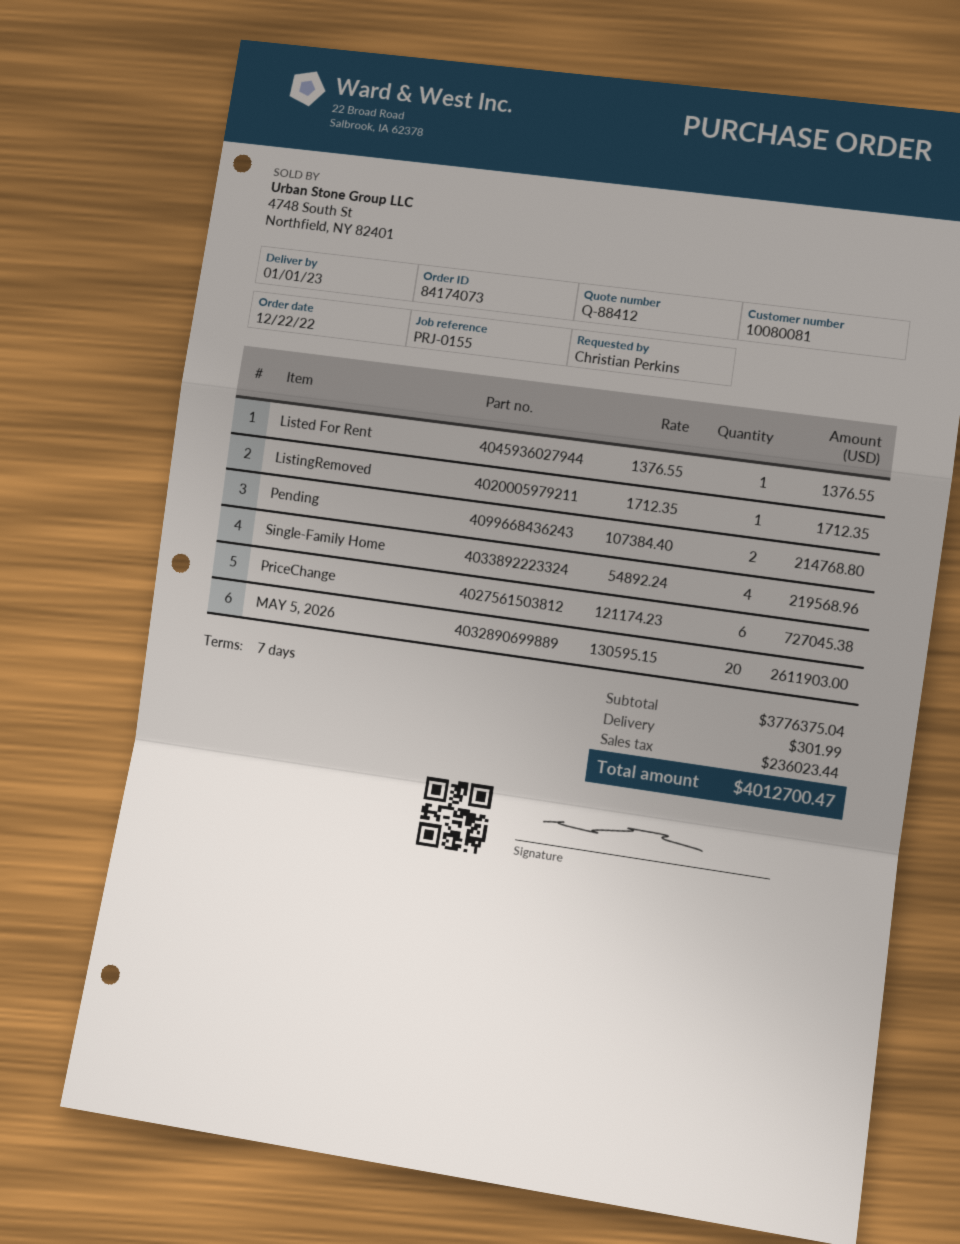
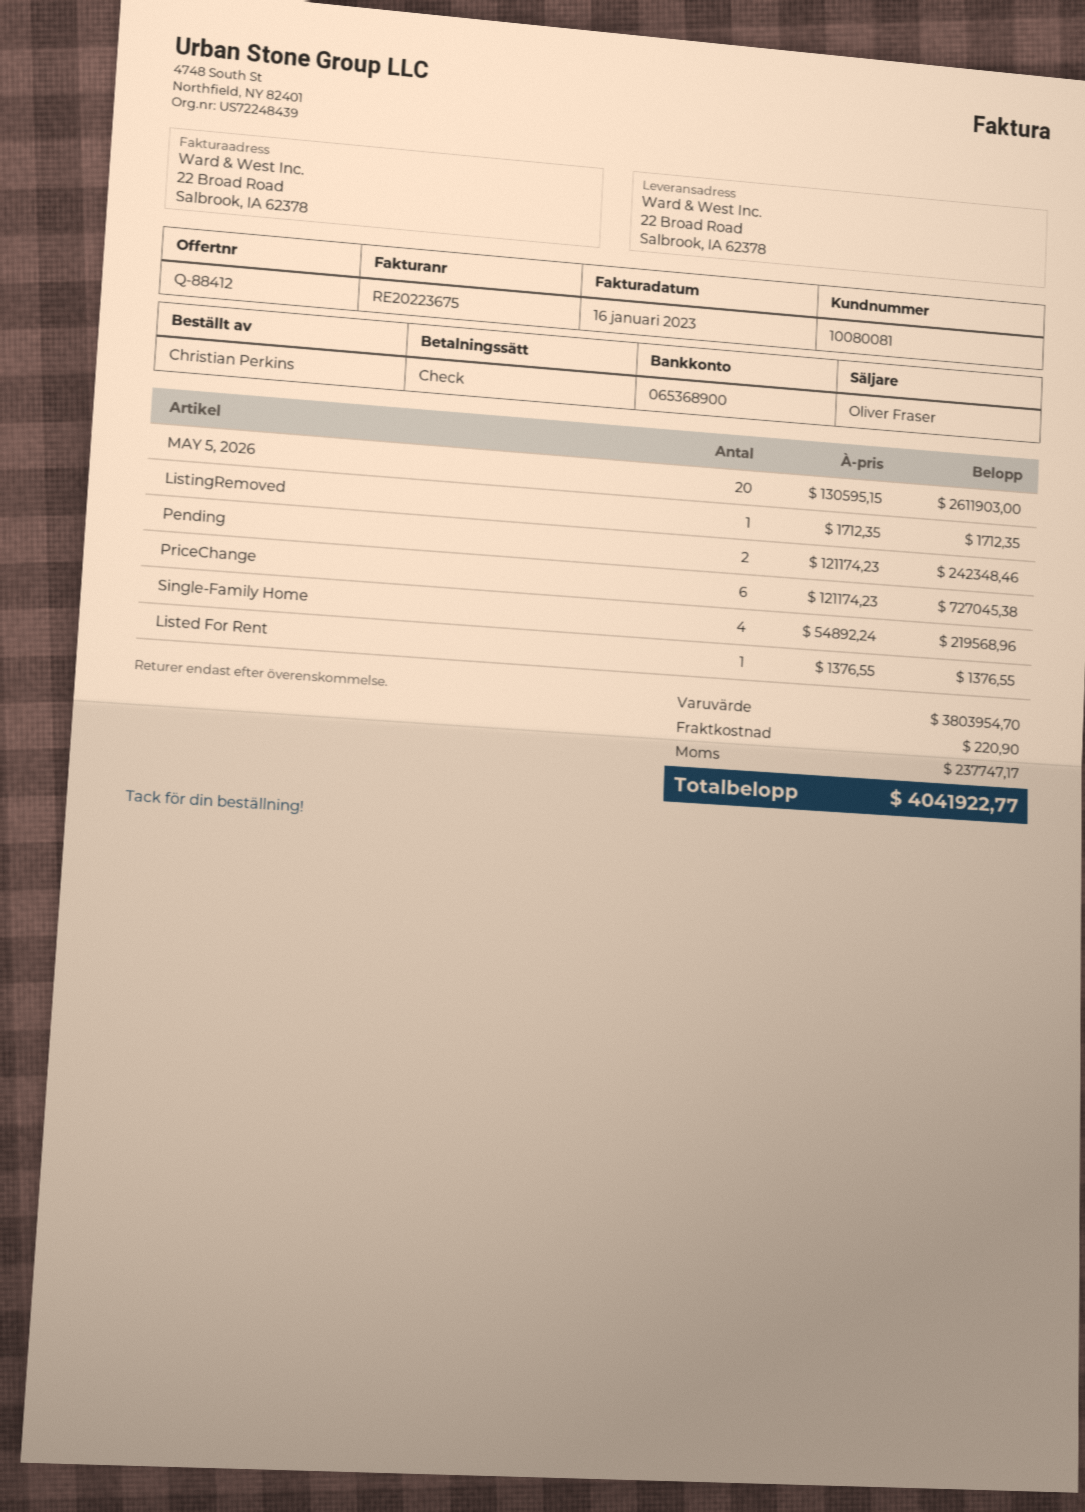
Pending: 2 x 107384.40 = 214768.80 -> 2 x 121174.23 = 242348.46
subtotal: 3776375.04 -> 3803954.70
shipping: 301.99 -> 220.90
tax: 236023.44 -> 237747.17
total: 4012700.47 -> 4041922.77

